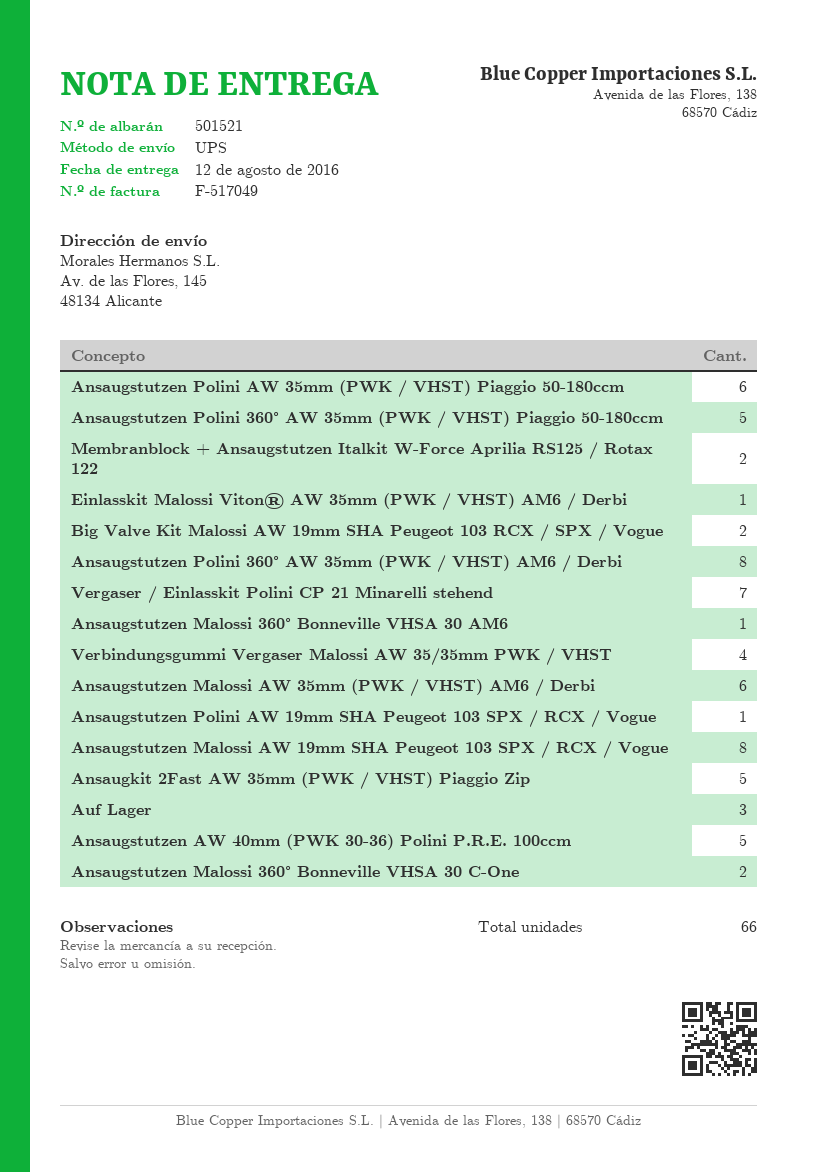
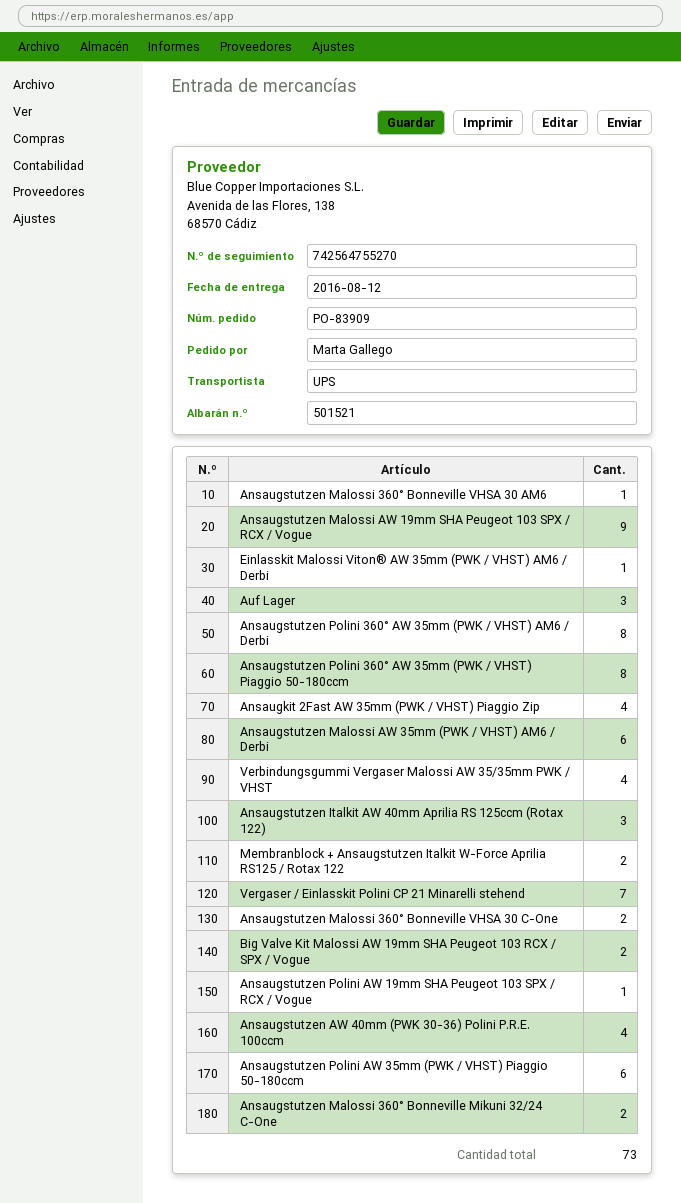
Ansaugstutzen Polini 360° AW 35mm (PWK / VHST) Piaggio 50-180ccm: 5 -> 8
Ansaugstutzen Malossi AW 19mm SHA Peugeot 103 SPX / RCX / Vogue: 8 -> 9
Ansaugkit 2Fast AW 35mm (PWK / VHST) Piaggio Zip: 5 -> 4
Ansaugstutzen AW 40mm (PWK 30-36) Polini P.R.E. 100ccm: 5 -> 4
Ansaugstutzen Italkit AW 40mm Aprilia RS 125ccm (Rotax 122): none -> 3
Ansaugstutzen Malossi 360° Bonneville Mikuni 32/24 C-One: none -> 2
total quantity: 66 -> 73

